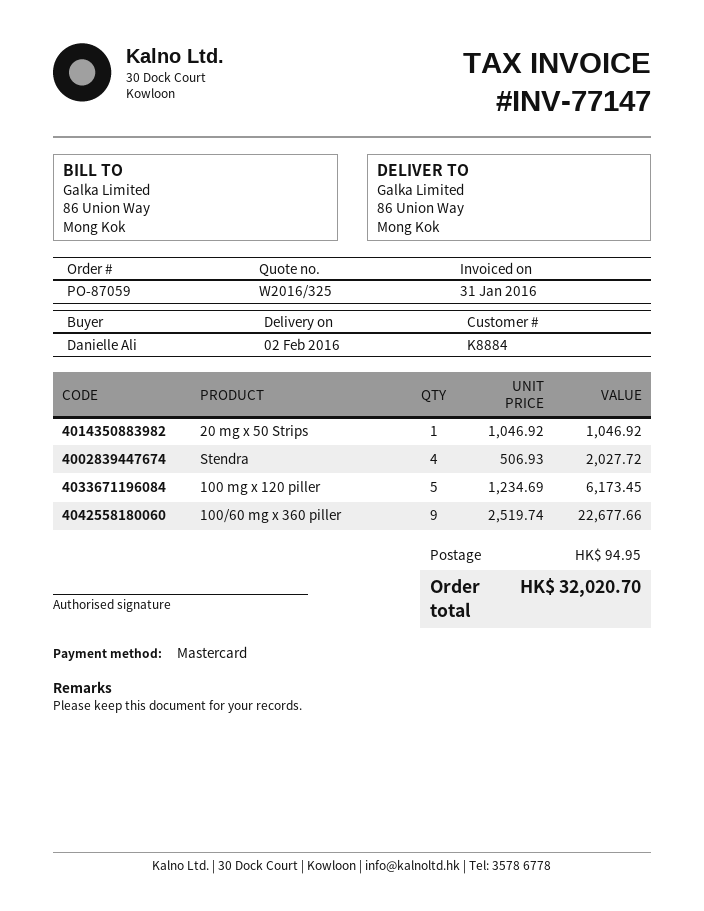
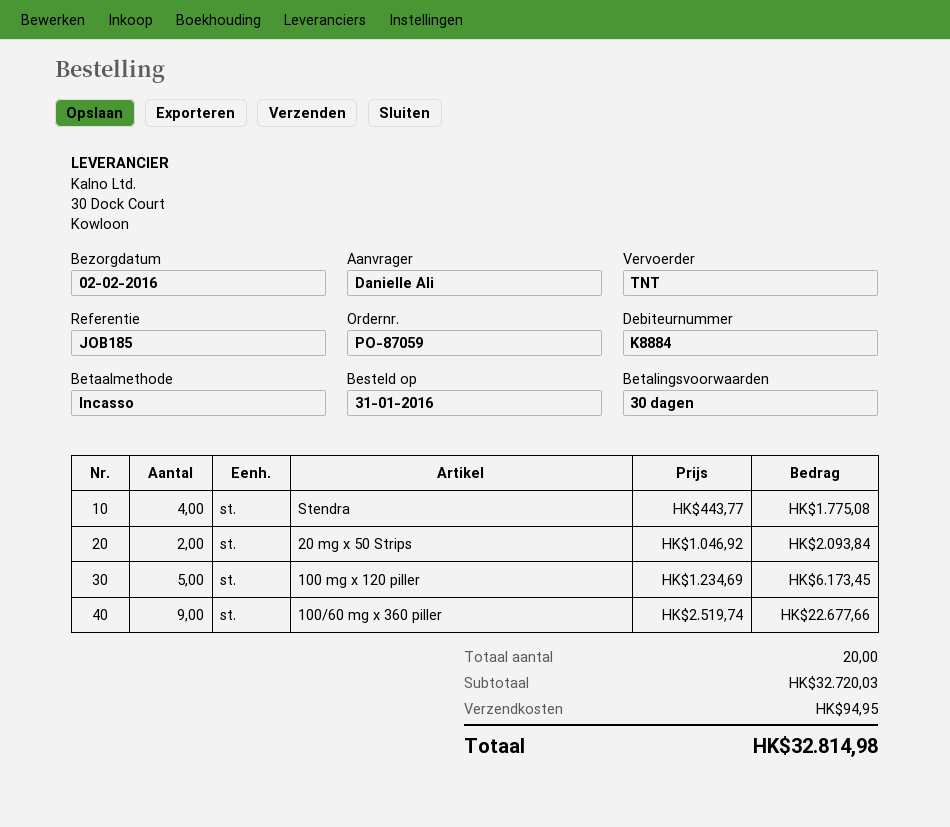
payment method: Mastercard -> direct debit
20 mg x 50 Strips: 1 x 1046.92 = 1046.92 -> 2 x 1046.92 = 2093.84
Stendra: 4 x 506.93 = 2027.72 -> 4 x 443.77 = 1775.08
total: 32020.70 -> 32814.98

